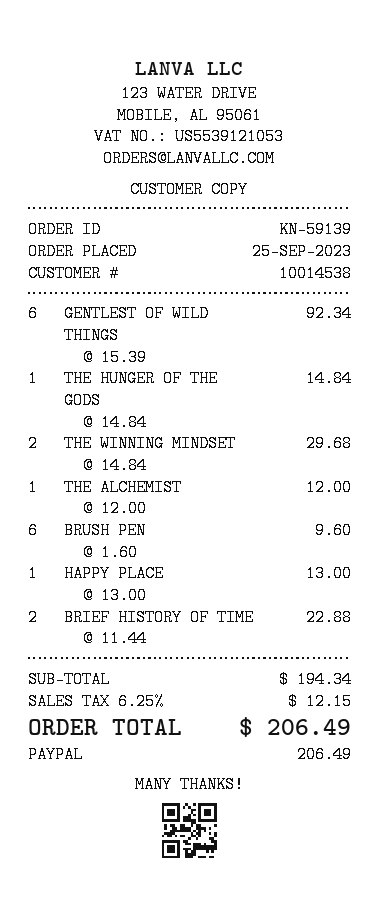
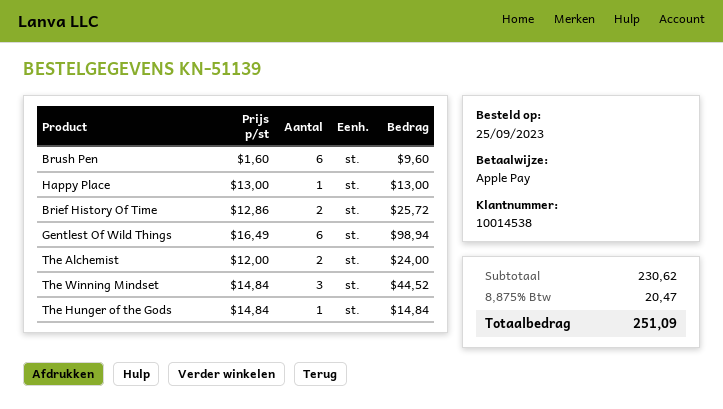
order number: KN-59139 -> KN-51139
payment method: PayPal -> Apple Pay
GENTLEST OF WILD THINGS: 6 x 15.39 = 92.34 -> 6 x 16.49 = 98.94
THE WINNING MINDSET: 2 x 14.84 = 29.68 -> 3 x 14.84 = 44.52
THE ALCHEMIST: 1 x 12.00 = 12.00 -> 2 x 12.00 = 24.00
BRIEF HISTORY OF TIME: 2 x 11.44 = 22.88 -> 2 x 12.86 = 25.72
subtotal: 194.34 -> 230.62
tax: 6.25% = 12.15 -> 8.875% = 20.47
total: 206.49 -> 251.09

